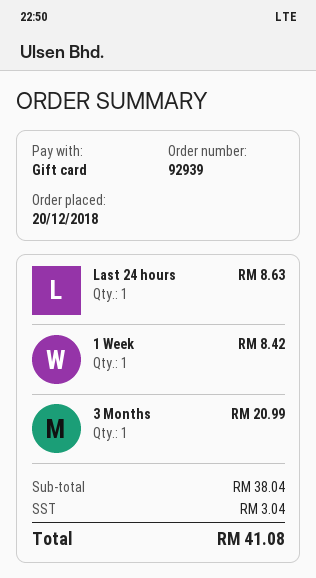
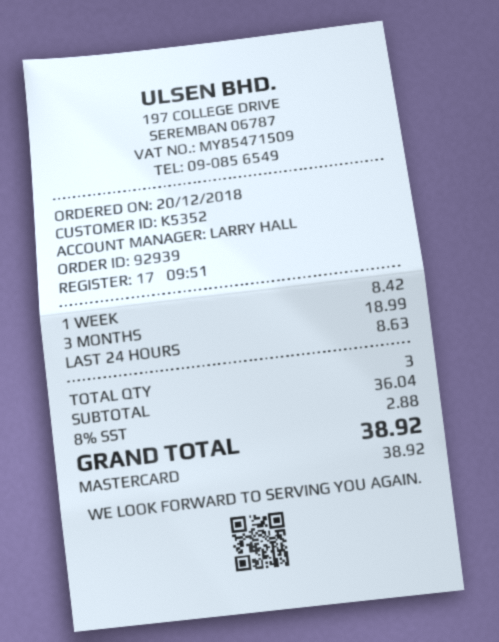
payment method: gift card -> Mastercard
3 Months: 1 for 20.99 -> 1 for 18.99
subtotal: 38.04 -> 36.04
tax: 3.04 -> 2.88
total: 41.08 -> 38.92

